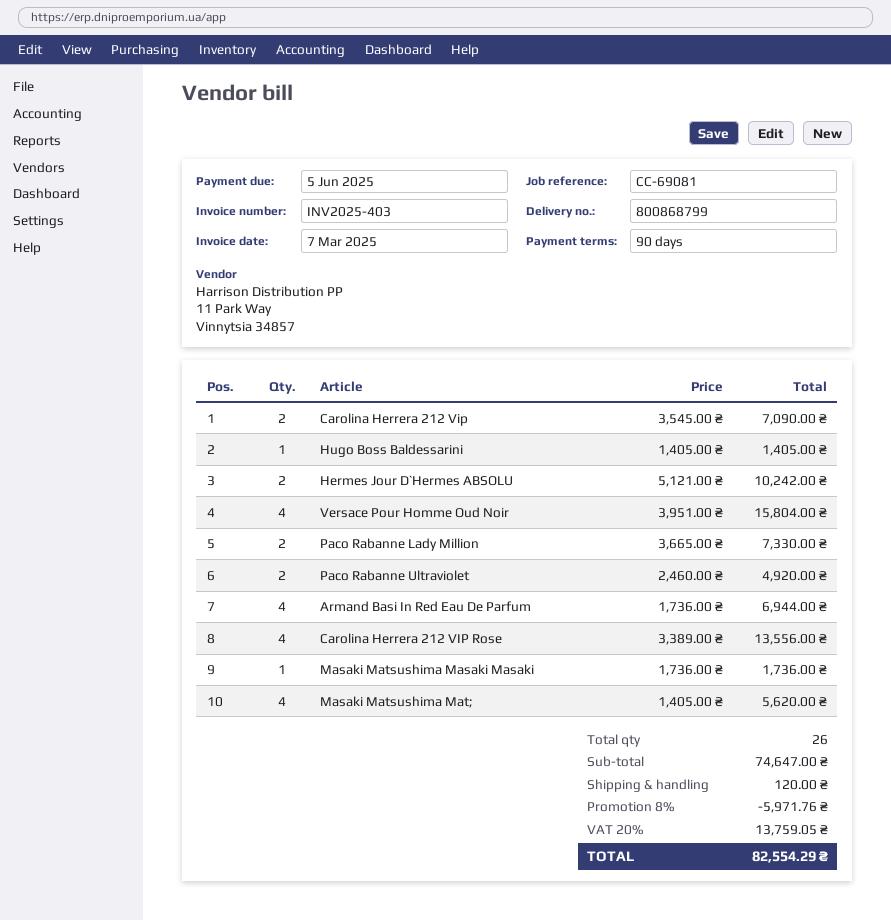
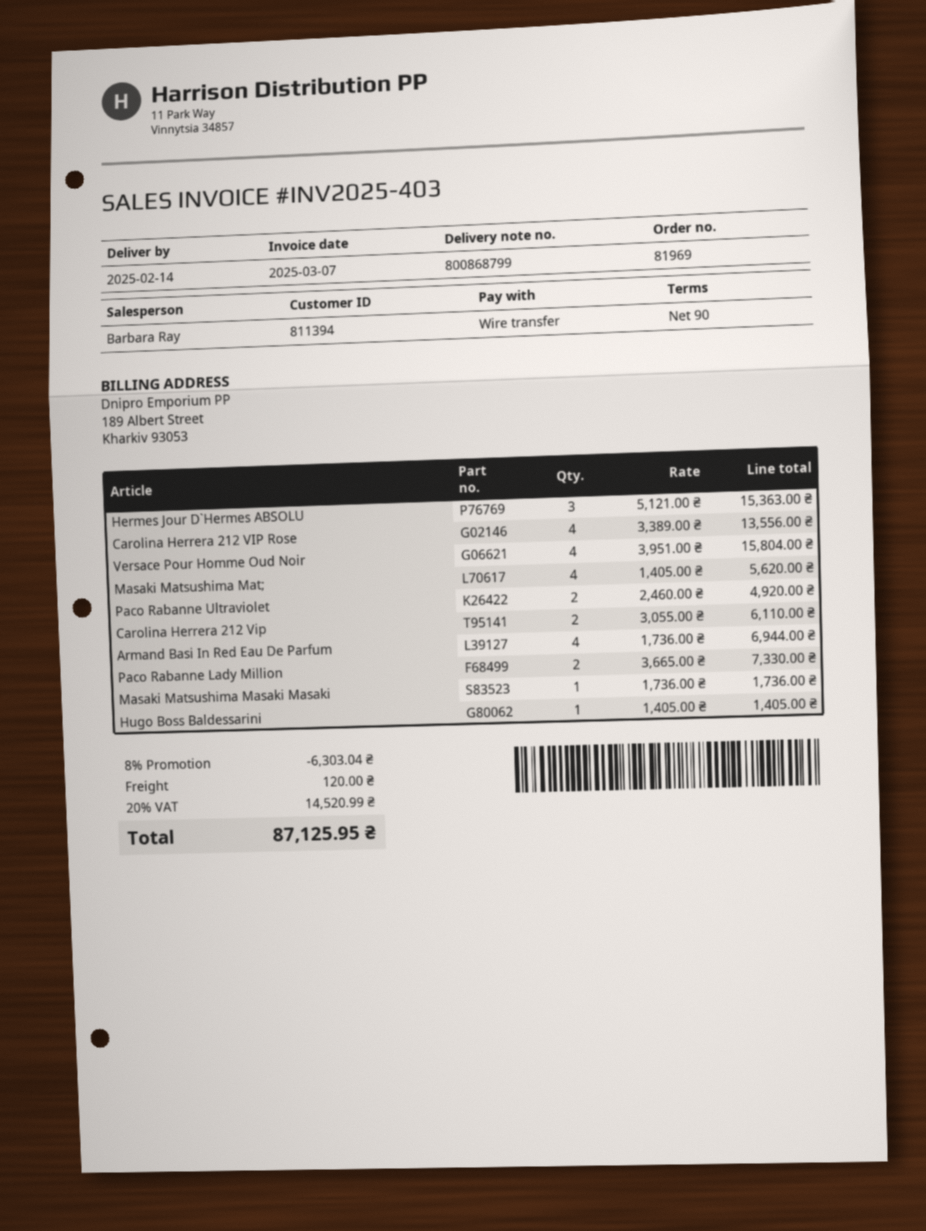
Carolina Herrera 212 Vip: 2 x 3545.00 = 7090.00 -> 2 x 3055.00 = 6110.00
Hermes Jour D`Hermes ABSOLU: 2 x 5121.00 = 10242.00 -> 3 x 5121.00 = 15363.00
discount: 8% = 5971.76 -> 8% = 6303.04
tax: 20% = 13759.05 -> 20% = 14520.99
total: 82554.29 -> 87125.95

